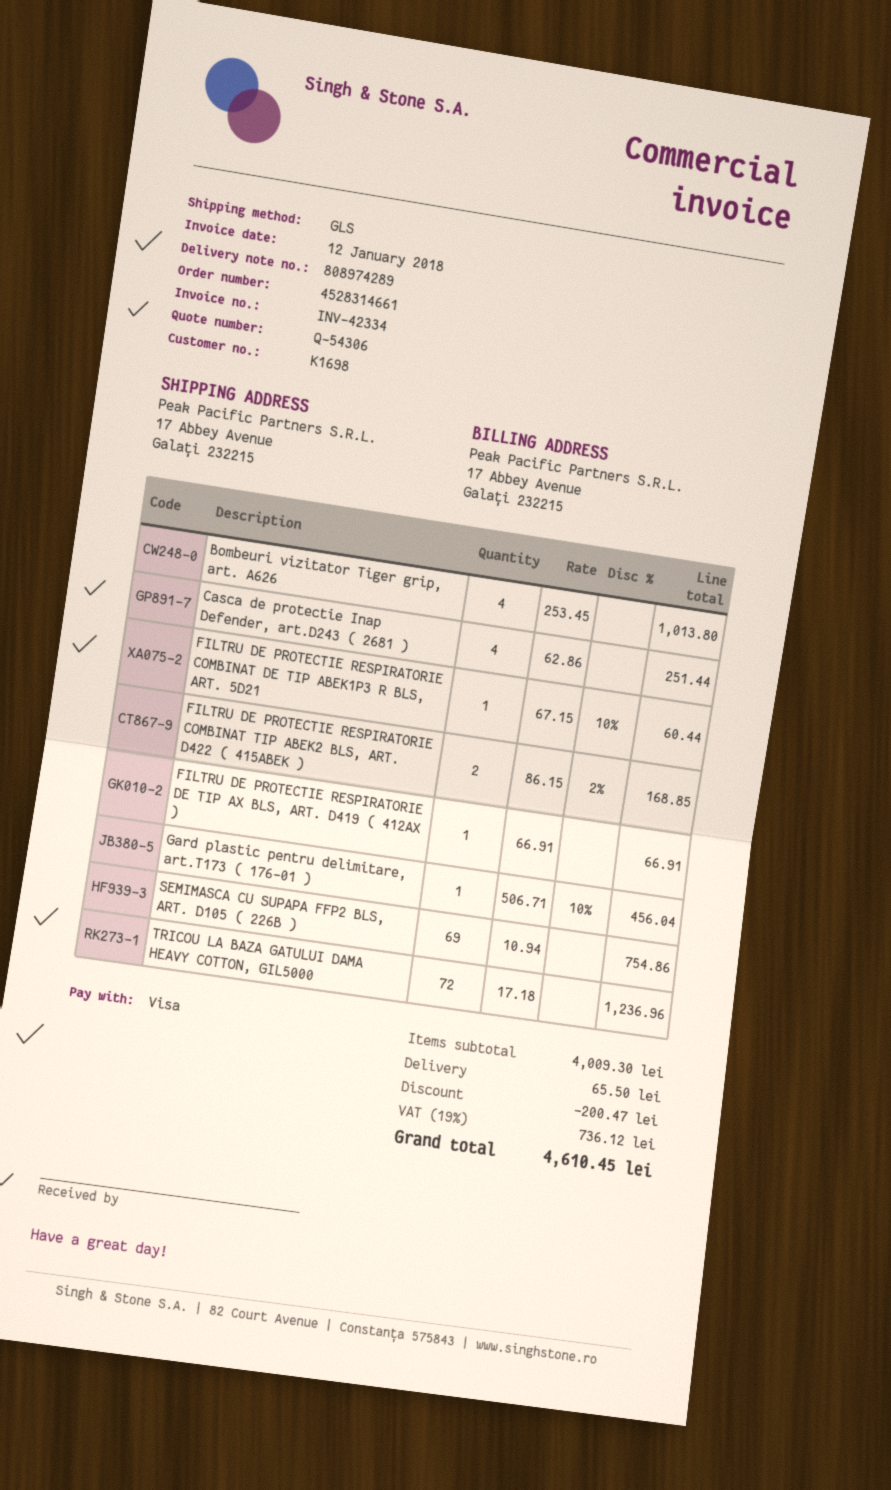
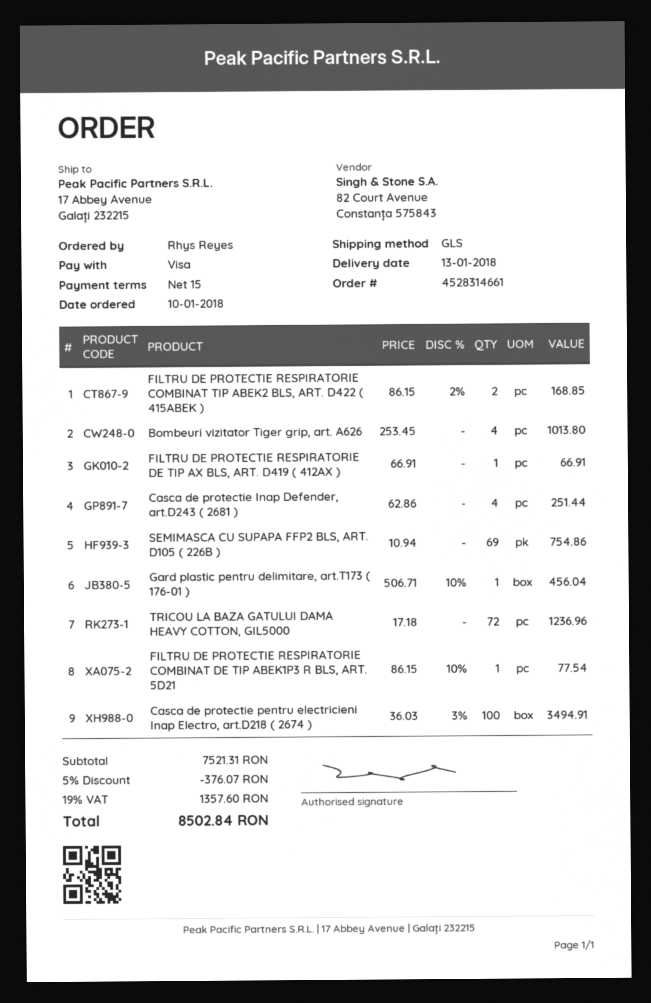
FILTRU DE PROTECTIE RESPIRATORIE COMBINAT DE TIP ABEK1P3 R BLS, ART. 5D21: 1 x 67.15 - 10% = 60.44 -> 1 x 86.15 - 10% = 77.54
Casca de protectie pentru electricieni Inap Electro, art.D218 ( 2674 ): none -> 100 x 36.03 - 3% = 3494.91
subtotal: 4009.30 -> 7521.31
discount: 200.47 -> 376.07
shipping: 65.50 -> none
tax: 19% = 736.12 -> 19% = 1357.60
total: 4610.45 -> 8502.84

